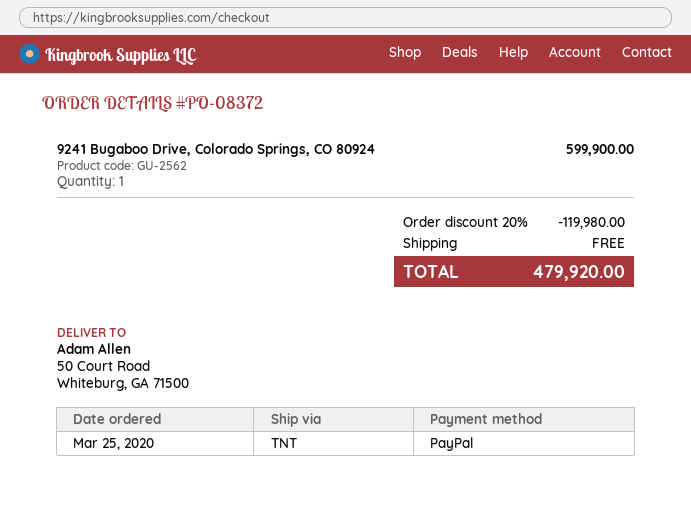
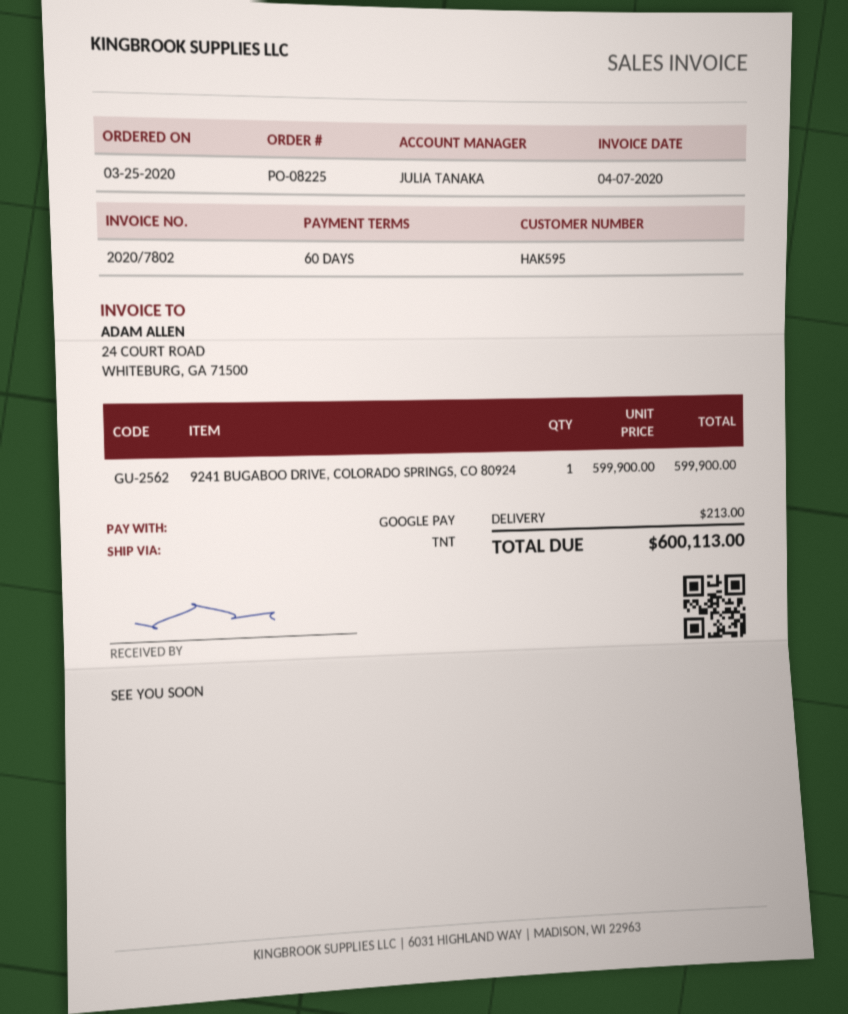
order number: PO-08372 -> PO-08225
payment method: PayPal -> Google Pay
discount: 20% = 119980.00 -> none
shipping: 0.00 -> 213.00
total: 479920.00 -> 600113.00

